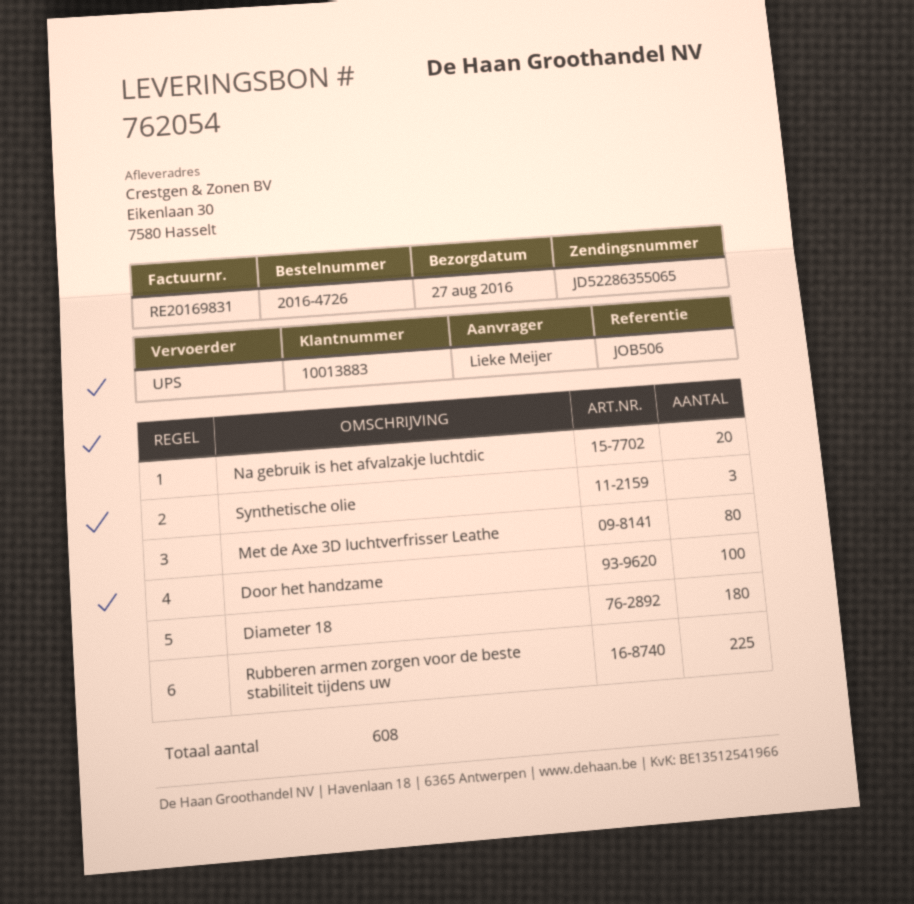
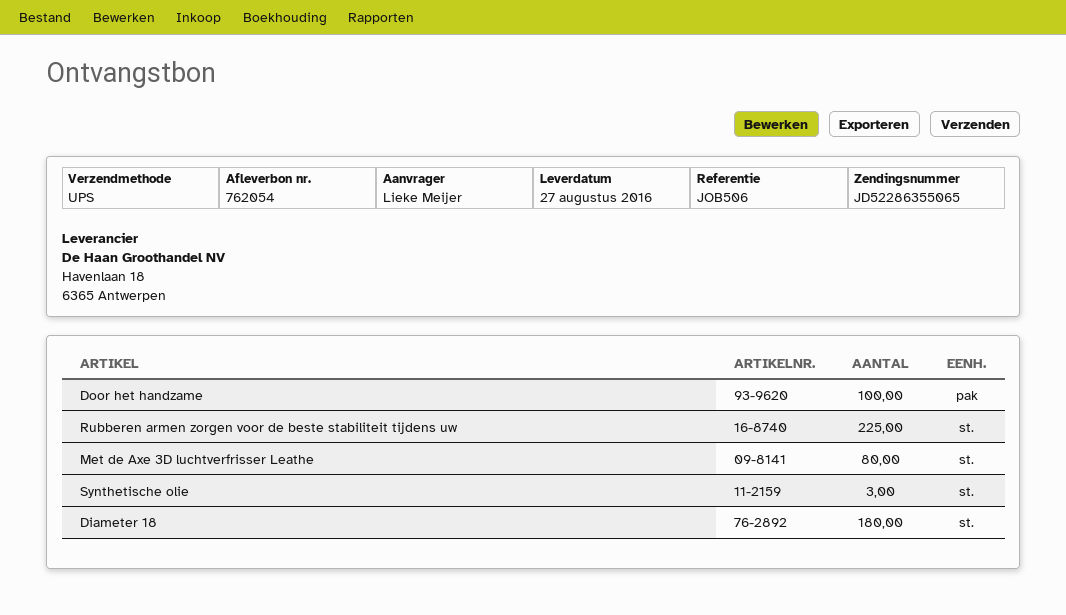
Na gebruik is het afvalzakje luchtdic: 20 -> none

